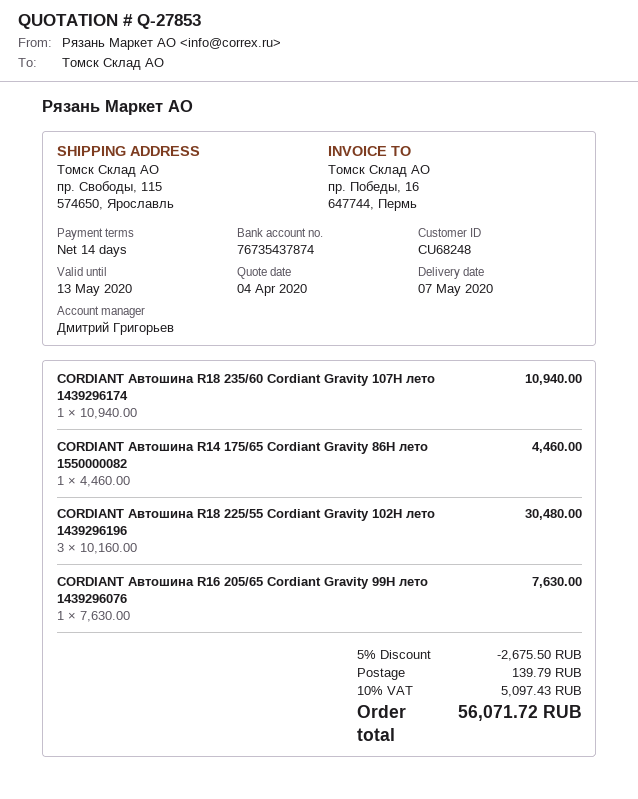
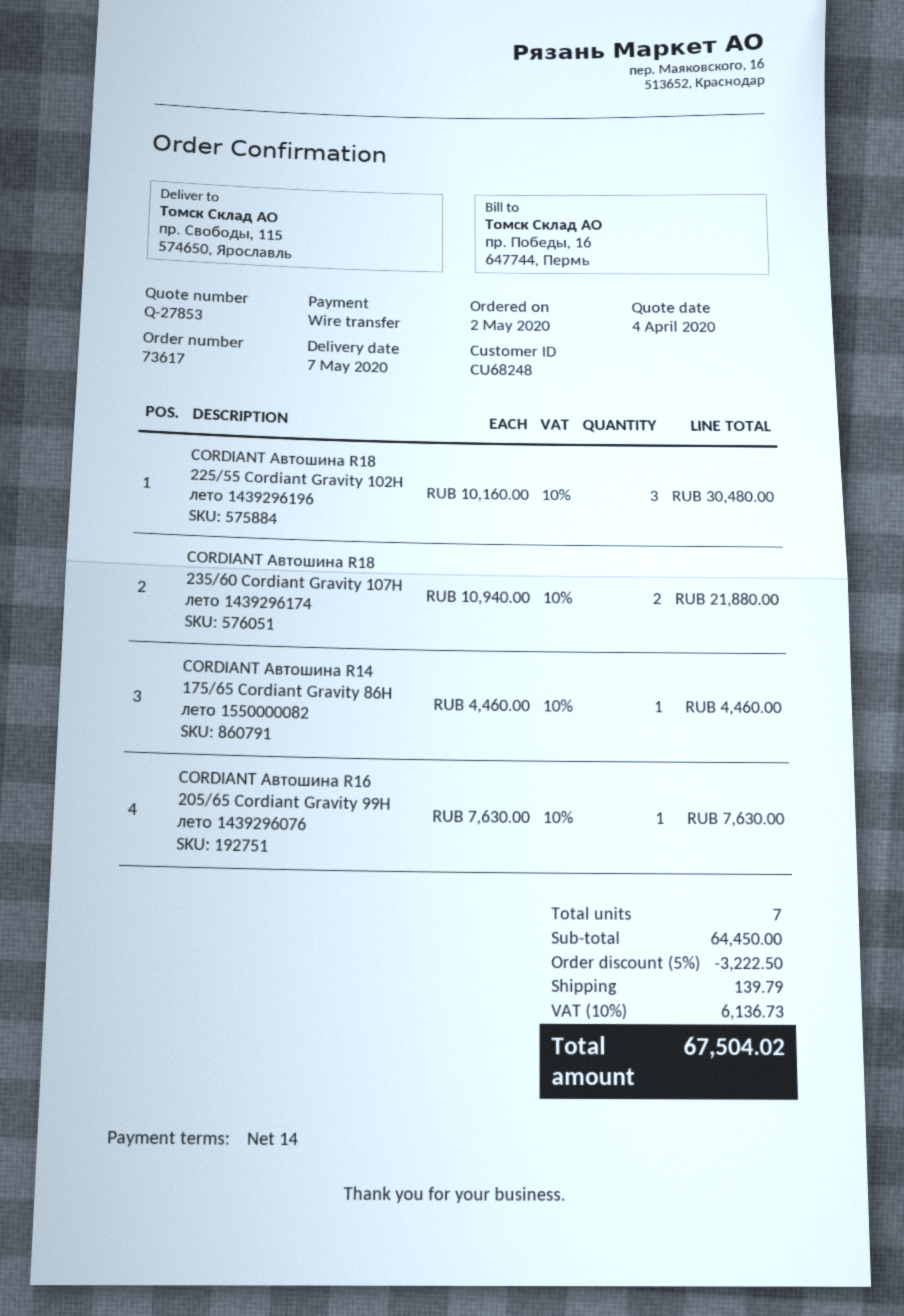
CORDIANT Автошина R18 235/60 Cordiant Gravity 107H лето 1439296174: 1 x 10940.00 = 10940.00 -> 2 x 10940.00 = 21880.00
discount: 5% = 2675.50 -> 5% = 3222.50
tax: 10% = 5097.43 -> 10% = 6136.73
total: 56071.72 -> 67504.02

